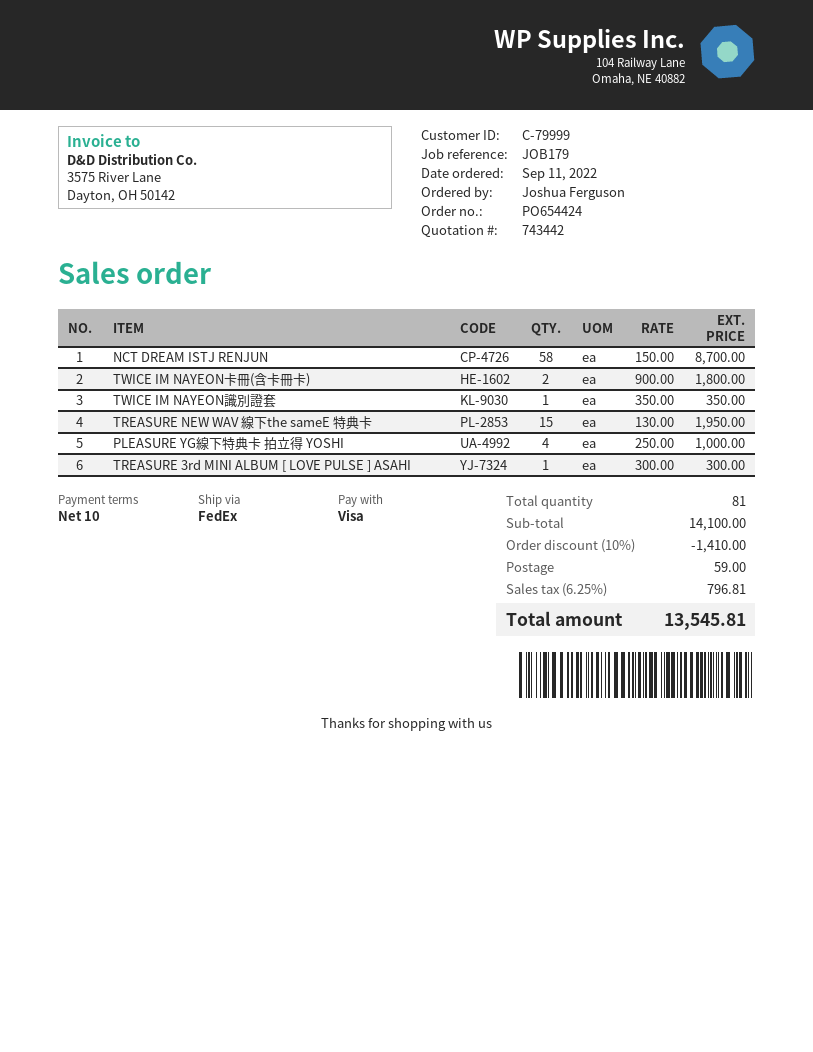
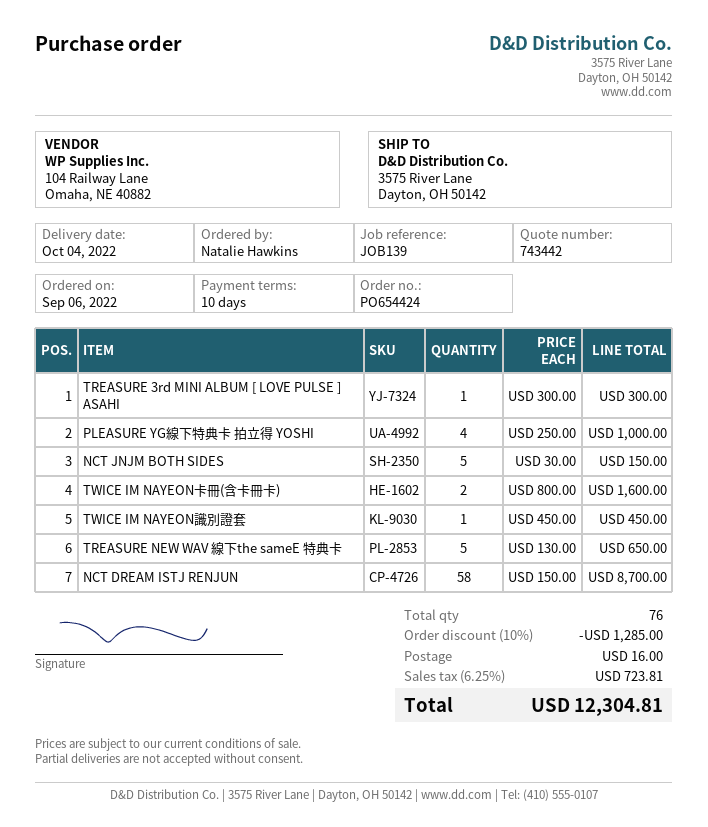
order date: 2022-09-11 -> 2022-09-06
reference: JOB179 -> JOB139
ordered by: Joshua Ferguson -> Natalie Hawkins
TWICE IM NAYEON卡冊(含卡冊卡): 2 x 900.00 = 1800.00 -> 2 x 800.00 = 1600.00
TWICE IM NAYEON識別證套: 1 x 350.00 = 350.00 -> 1 x 450.00 = 450.00
TREASURE NEW WAV 線下the sameE 特典卡: 15 x 130.00 = 1950.00 -> 5 x 130.00 = 650.00
NCT JNJM BOTH SIDES: none -> 5 x 30.00 = 150.00
total quantity: 81 -> 76
discount: 10% = 1410.00 -> 10% = 1285.00
shipping: 59.00 -> 16.00
tax: 6.25% = 796.81 -> 6.25% = 723.81
total: 13545.81 -> 12304.81

